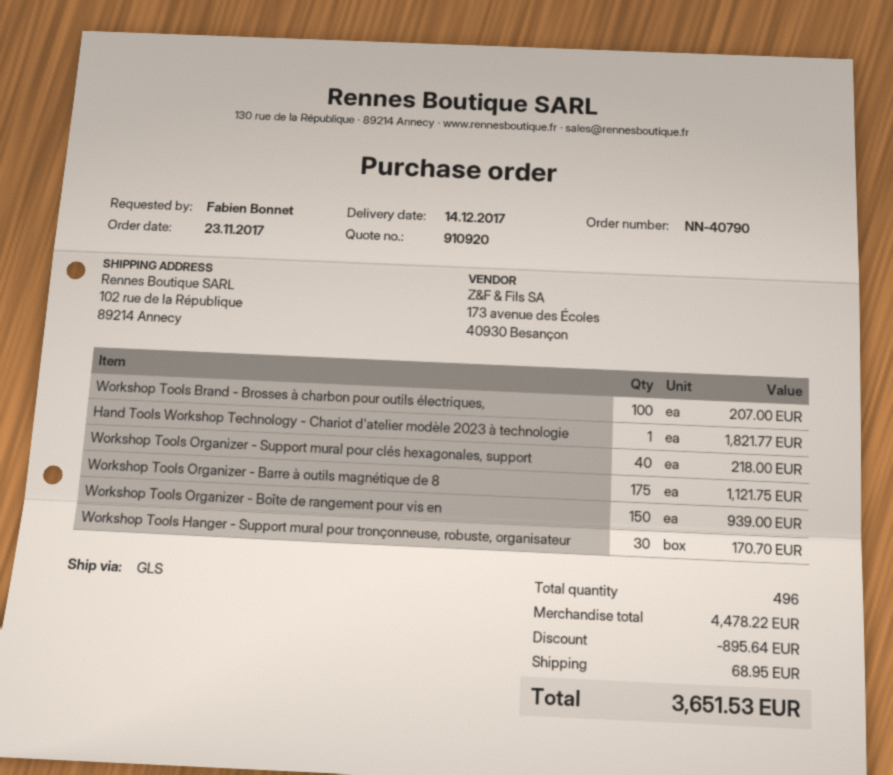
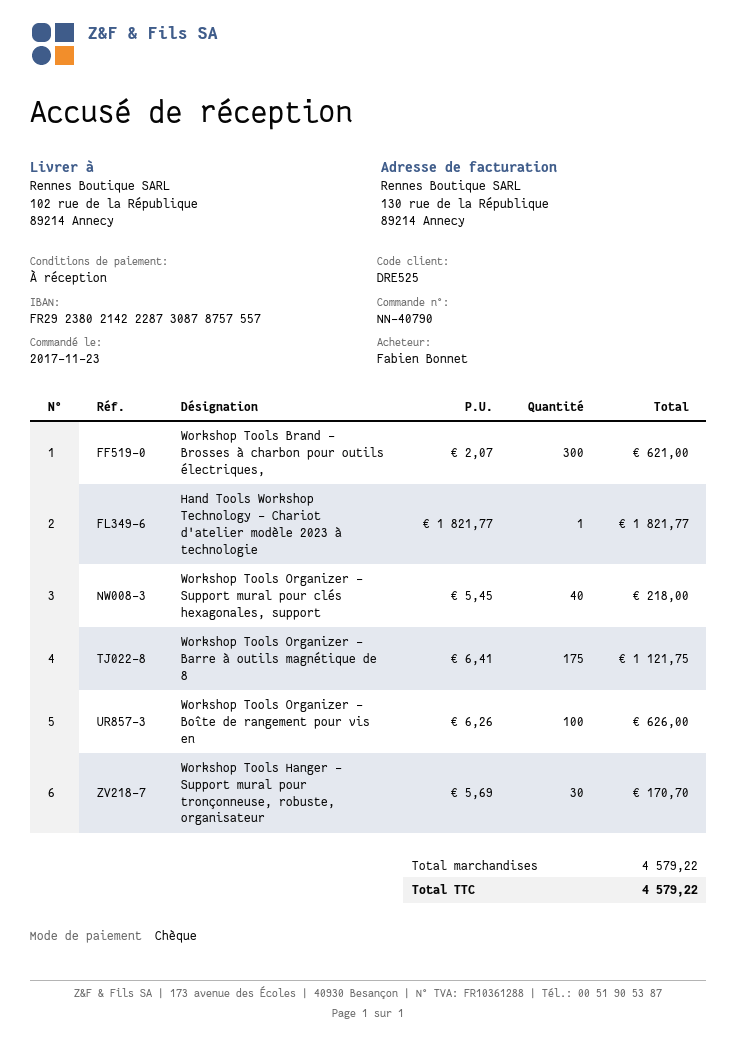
Workshop Tools Brand - Brosses à charbon pour outils électriques,: 100 for 207.00 -> 300 for 621.00
Workshop Tools Organizer - Boîte de rangement pour vis en: 150 for 939.00 -> 100 for 626.00
subtotal: 4478.22 -> 4579.22
discount: 895.64 -> none
shipping: 68.95 -> none
total: 3651.53 -> 4579.22

